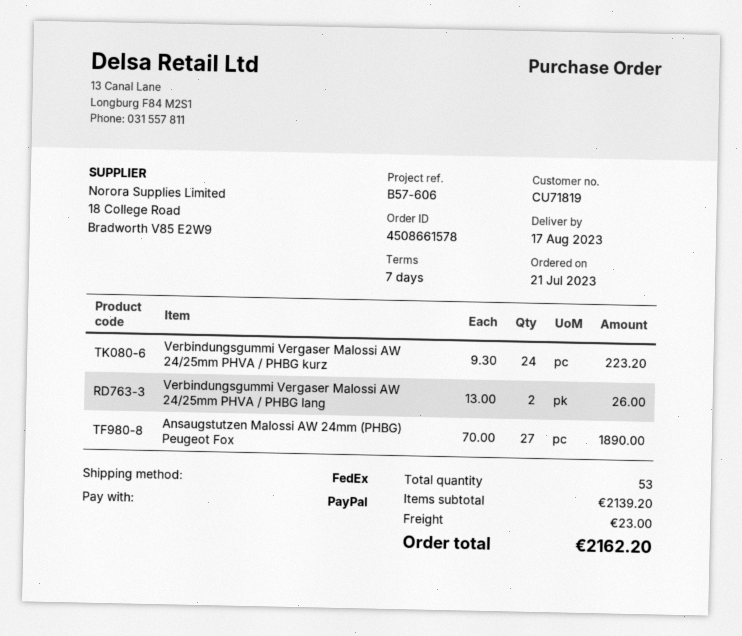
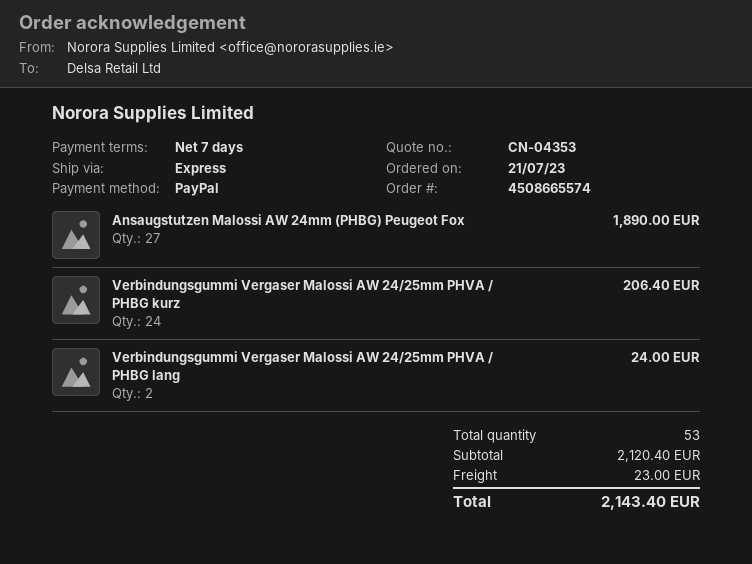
order number: 4508661578 -> 4508665574
shipping method: FedEx -> express
Verbindungsgummi Vergaser Malossi AW 24/25mm PHVA / PHBG kurz: 24 for 223.20 -> 24 for 206.40
Verbindungsgummi Vergaser Malossi AW 24/25mm PHVA / PHBG lang: 2 for 26.00 -> 2 for 24.00
subtotal: 2139.20 -> 2120.40
total: 2162.20 -> 2143.40

